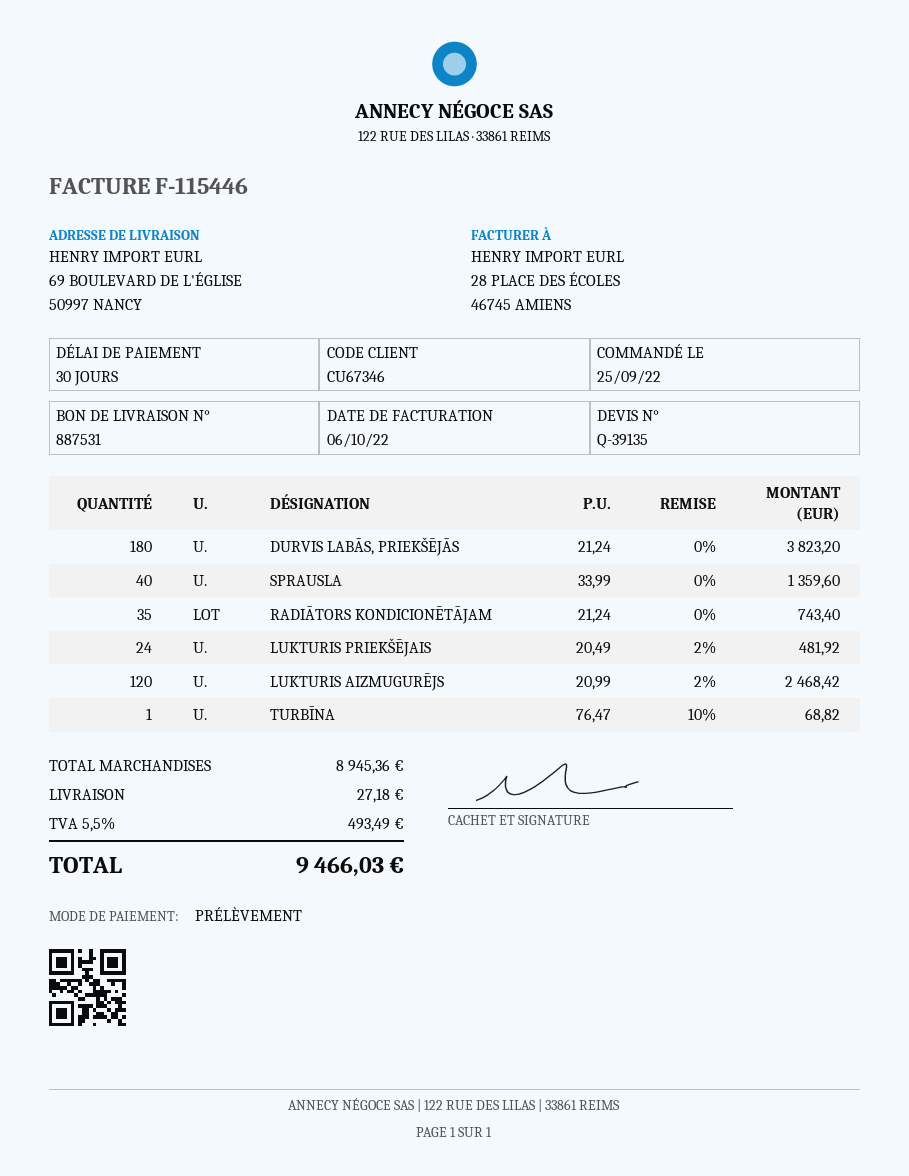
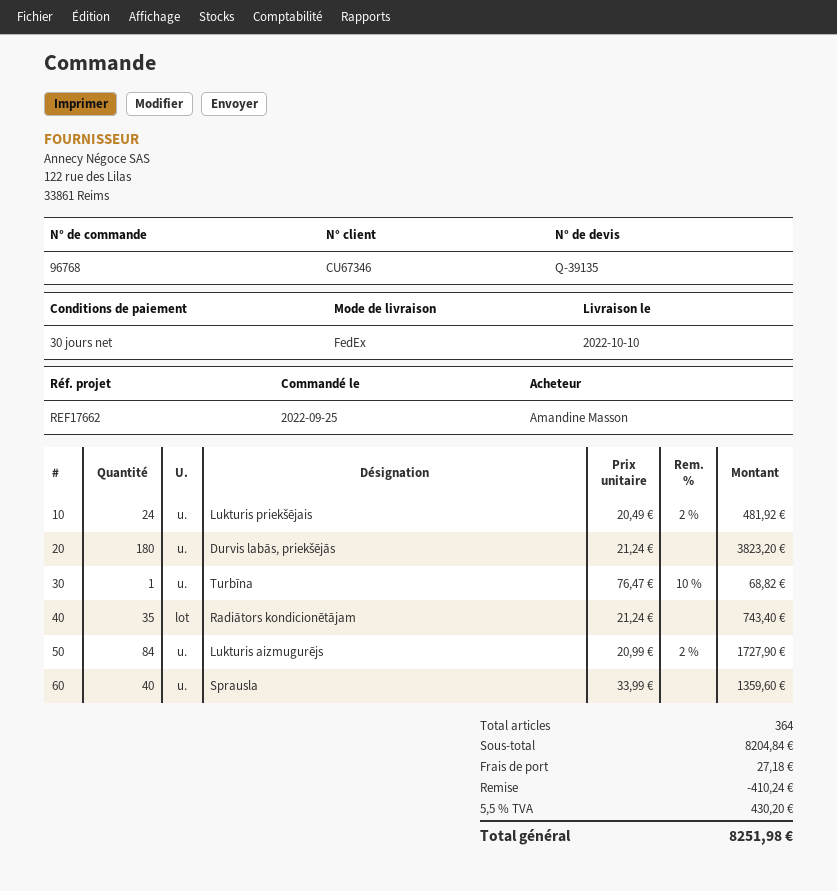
LUKTURIS AIZMUGURĒJS: 120 x 20.99 - 2% = 2468.42 -> 84 x 20.99 - 2% = 1727.90
subtotal: 8945.36 -> 8204.84
discount: none -> 410.24
tax: 5.5% = 493.49 -> 5.5% = 430.20
total: 9466.03 -> 8251.98

